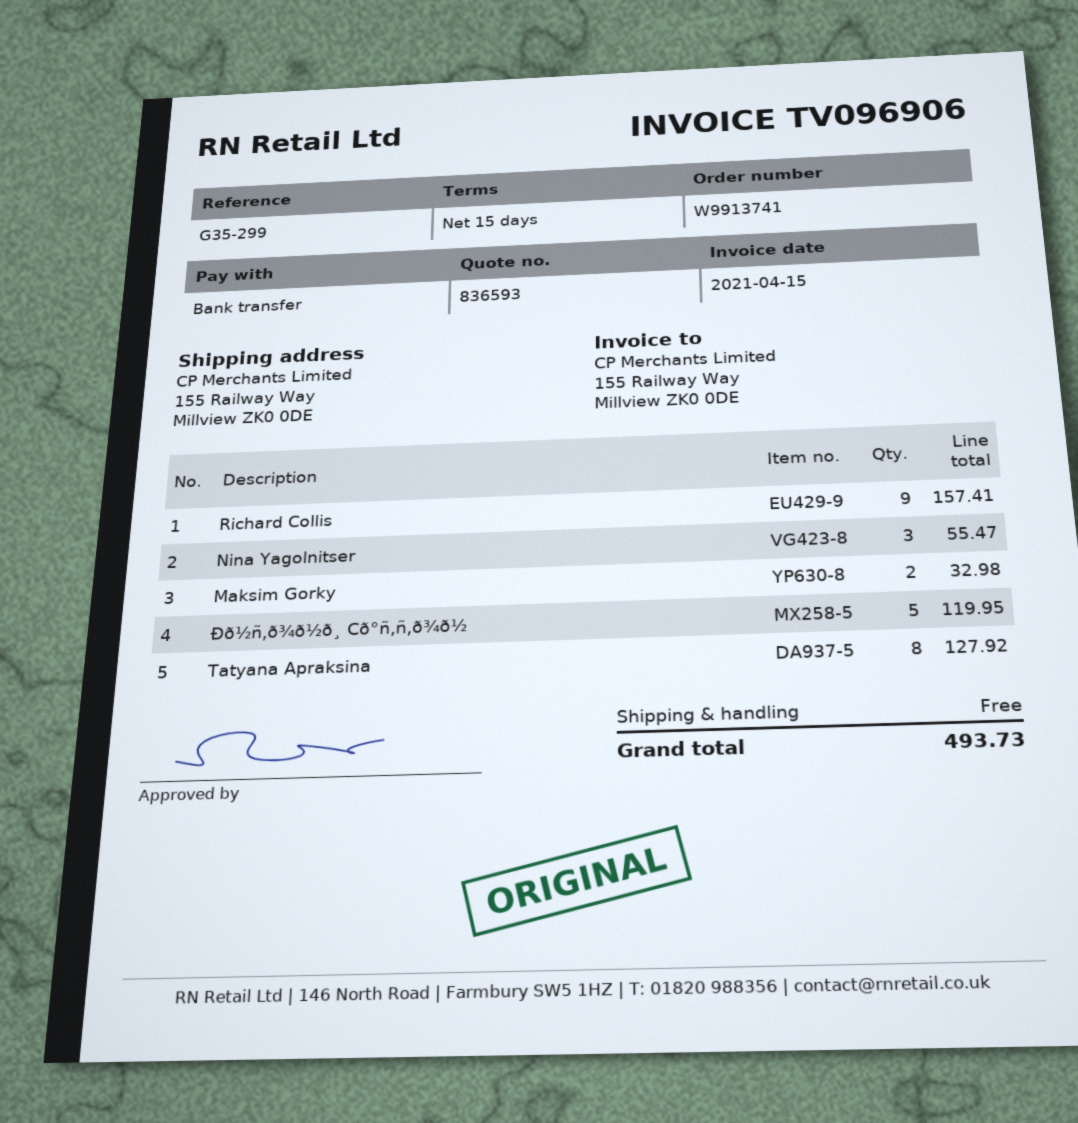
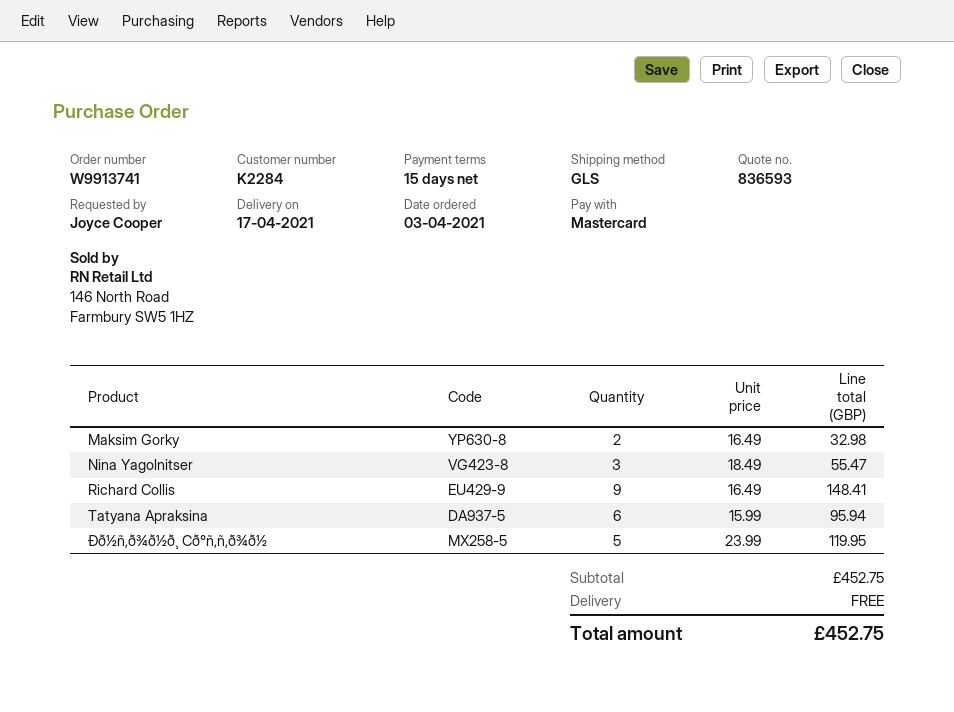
payment method: bank transfer -> Mastercard
Richard Collis: 9 for 157.41 -> 9 for 148.41
Tatyana Apraksina: 8 for 127.92 -> 6 for 95.94
total: 493.73 -> 452.75

